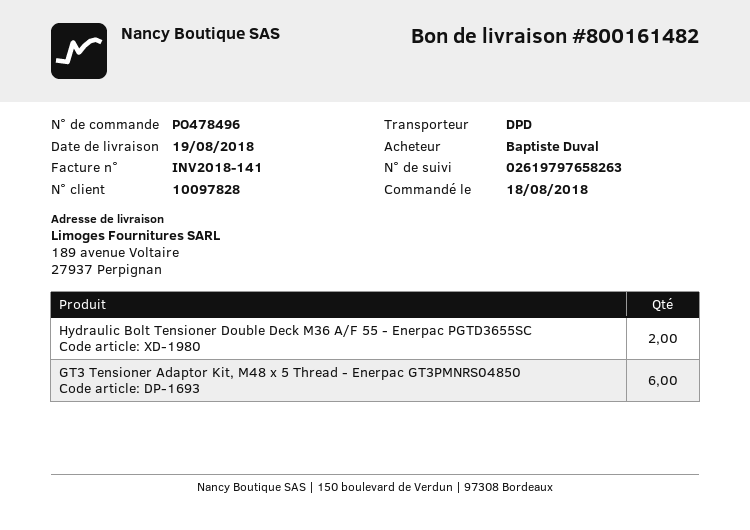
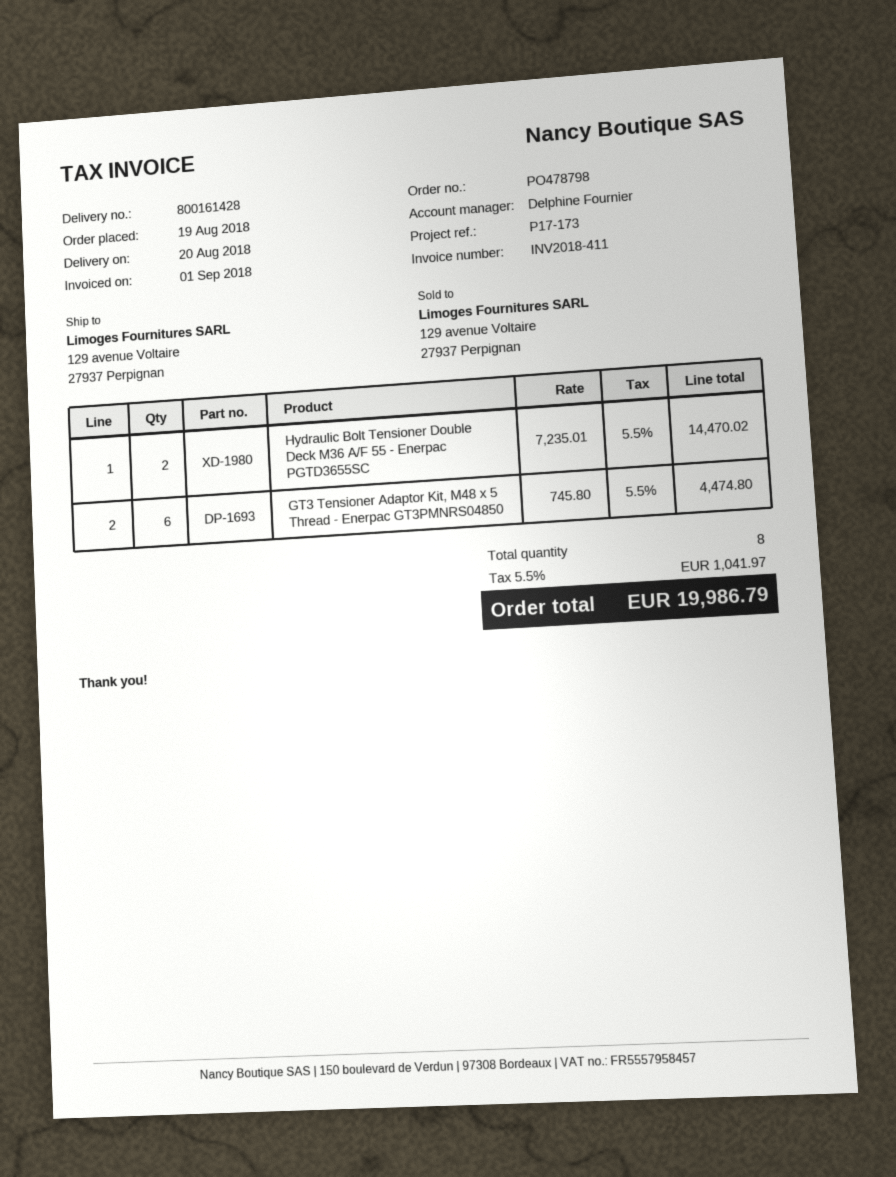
order number: PO478496 -> PO478798
order date: 2018-08-18 -> 2018-08-19
delivery note number: 800161482 -> 800161428
delivery date: 2018-08-19 -> 2018-08-20
invoice number: INV2018-141 -> INV2018-411
ship to: 189 avenue Voltaire, 27937 Perpignan -> 129 avenue Voltaire, 27937 Perpignan

